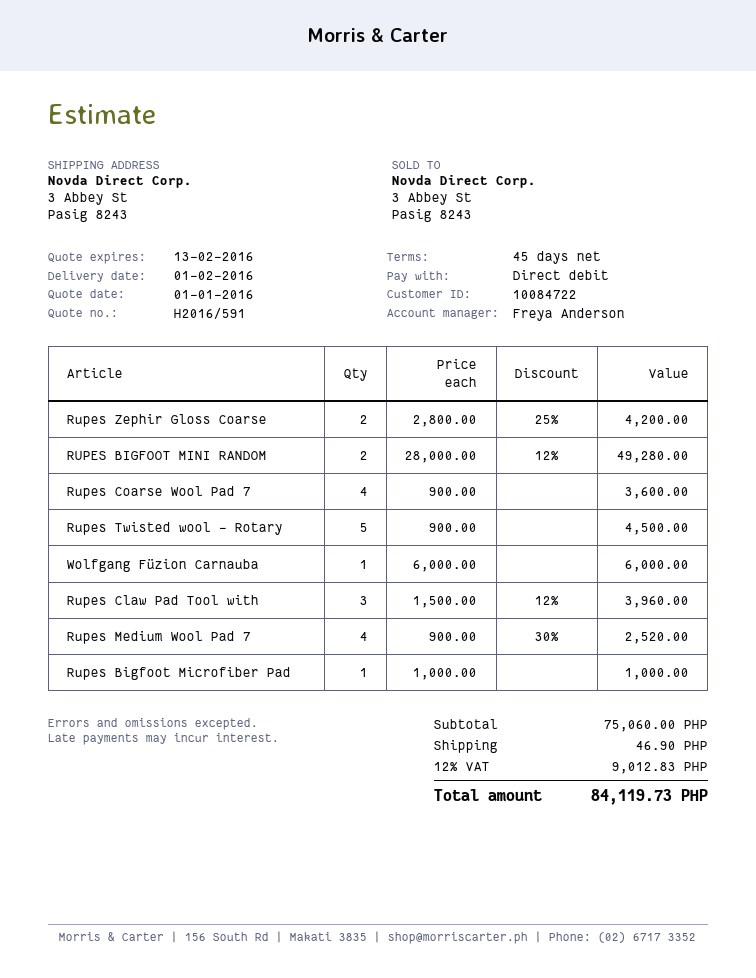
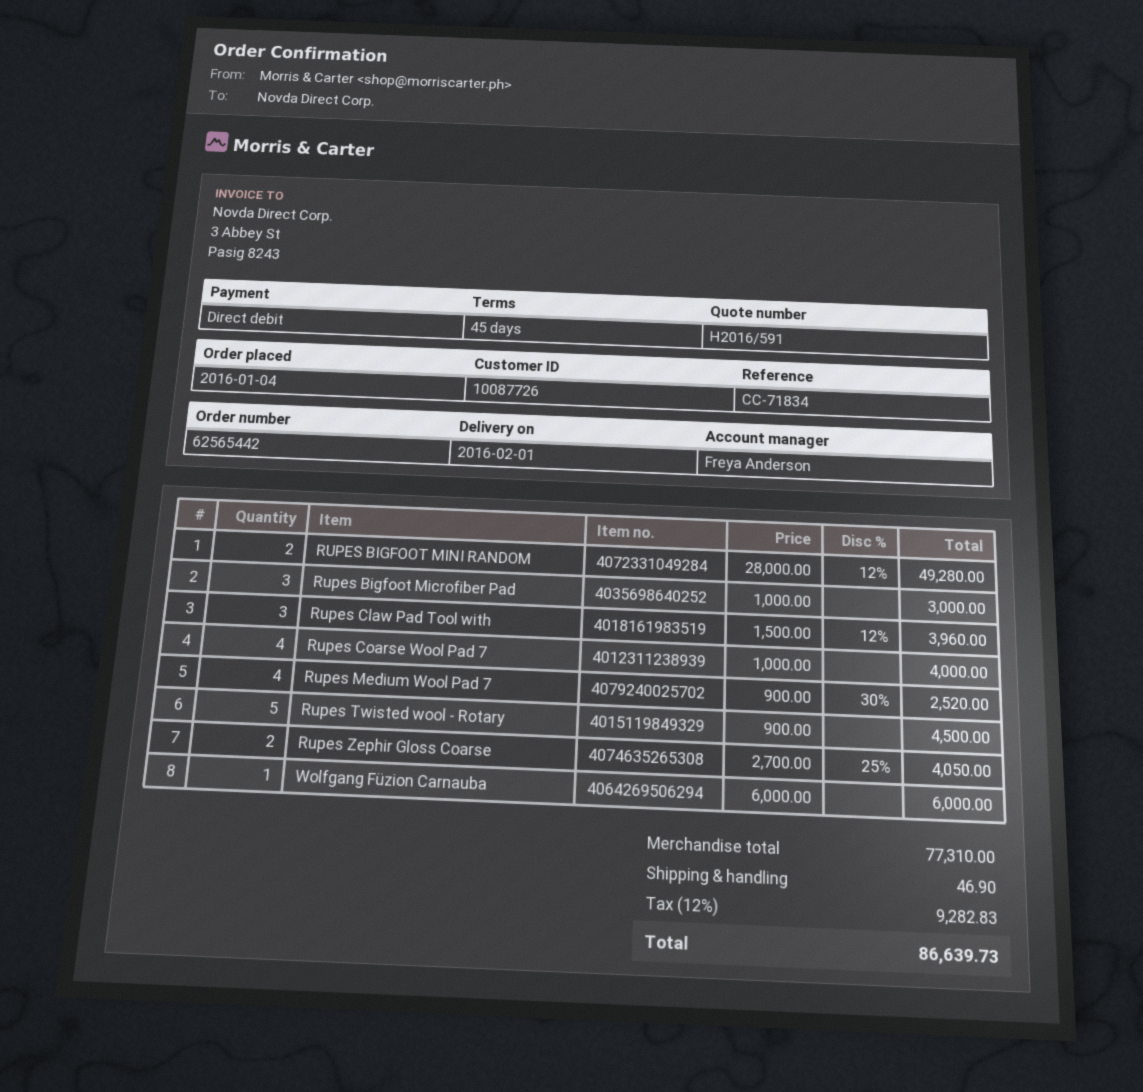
customer number: 10084722 -> 10087726
Rupes Zephir Gloss Coarse: 2 x 2800.00 - 25% = 4200.00 -> 2 x 2700.00 - 25% = 4050.00
Rupes Coarse Wool Pad 7: 4 x 900.00 = 3600.00 -> 4 x 1000.00 = 4000.00
Rupes Bigfoot Microfiber Pad: 1 x 1000.00 = 1000.00 -> 3 x 1000.00 = 3000.00
subtotal: 75060.00 -> 77310.00
tax: 12% = 9012.83 -> 12% = 9282.83
total: 84119.73 -> 86639.73

